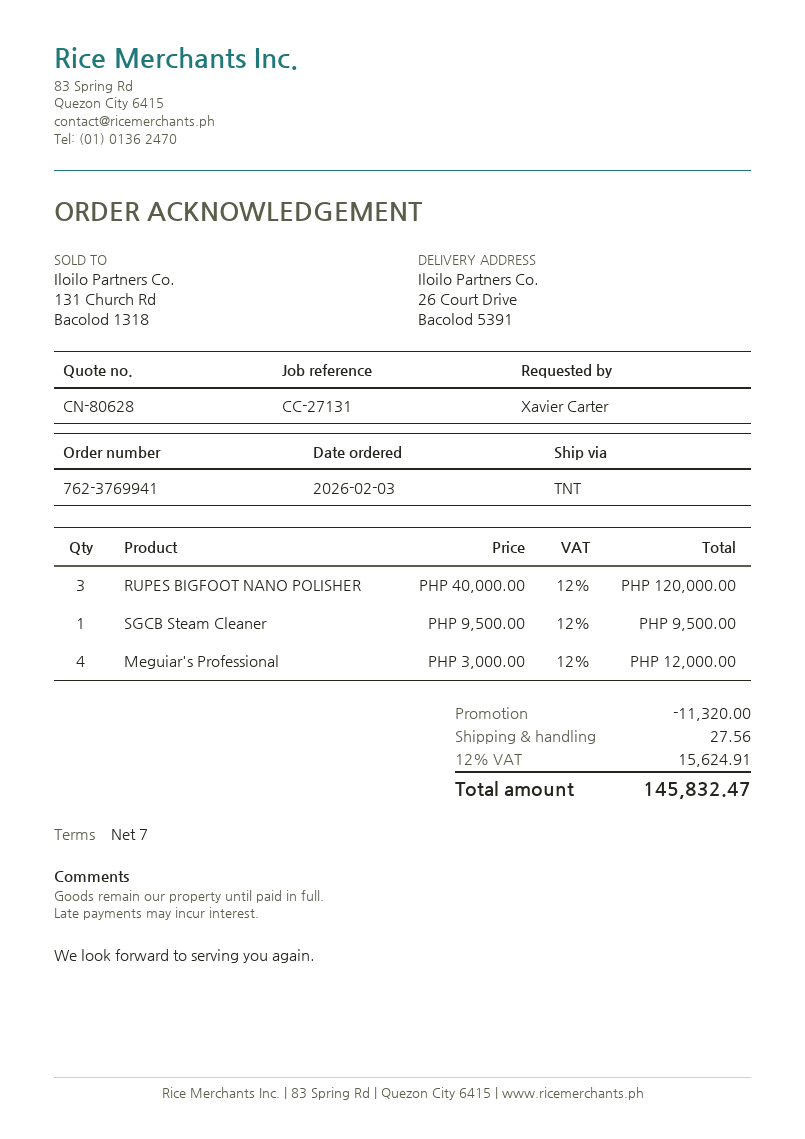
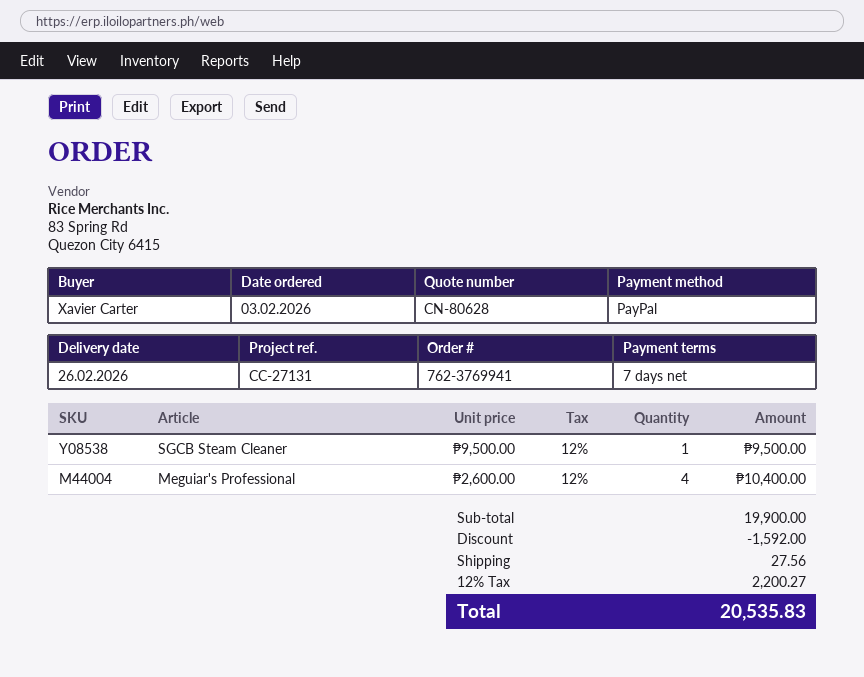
RUPES BIGFOOT NANO POLISHER: 3 x 40000.00 = 120000.00 -> none
Meguiar's Professional: 4 x 3000.00 = 12000.00 -> 4 x 2600.00 = 10400.00
discount: 11320.00 -> 1592.00
tax: 12% = 15624.91 -> 12% = 2200.27
total: 145832.47 -> 20535.83

